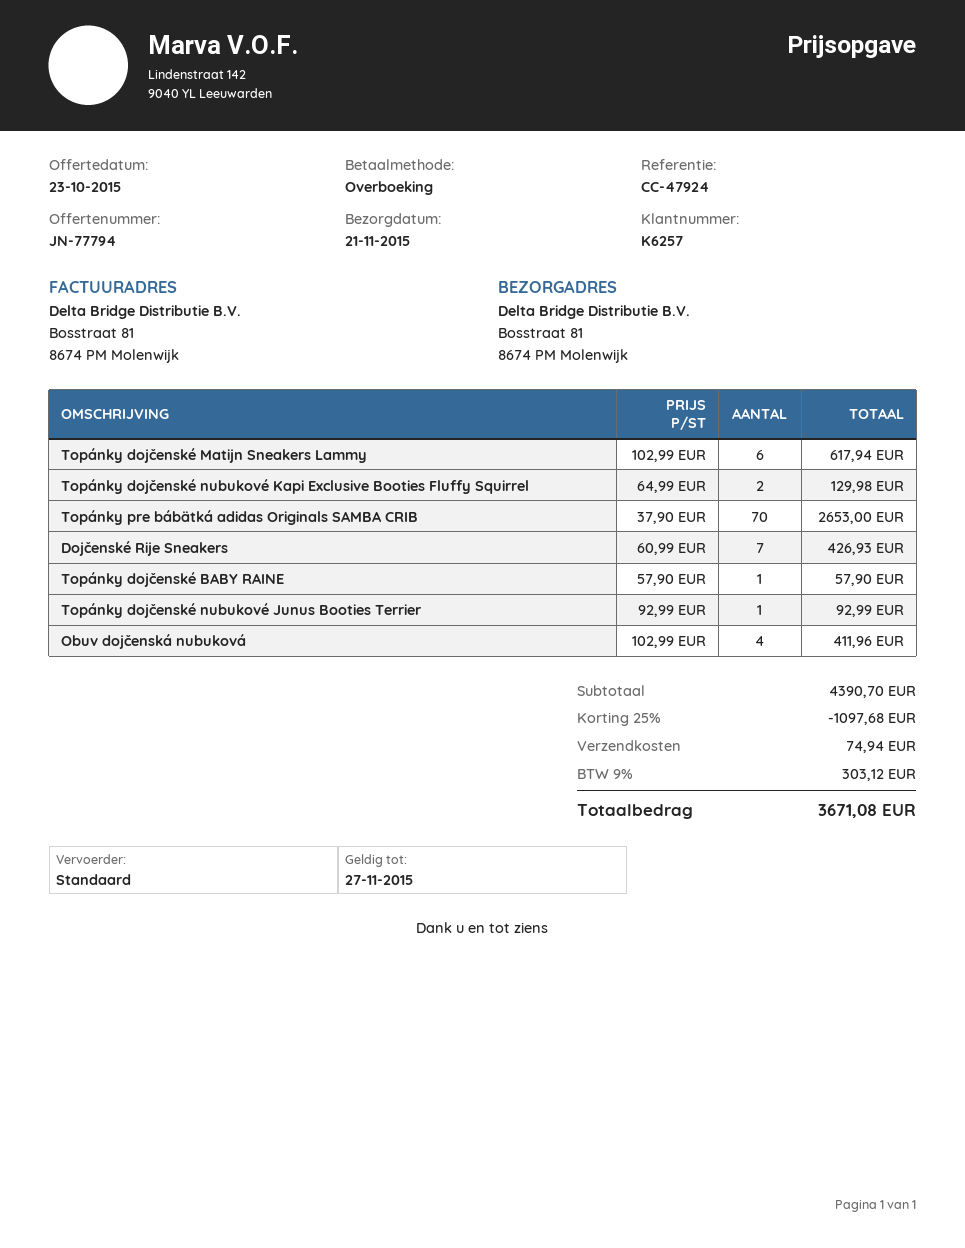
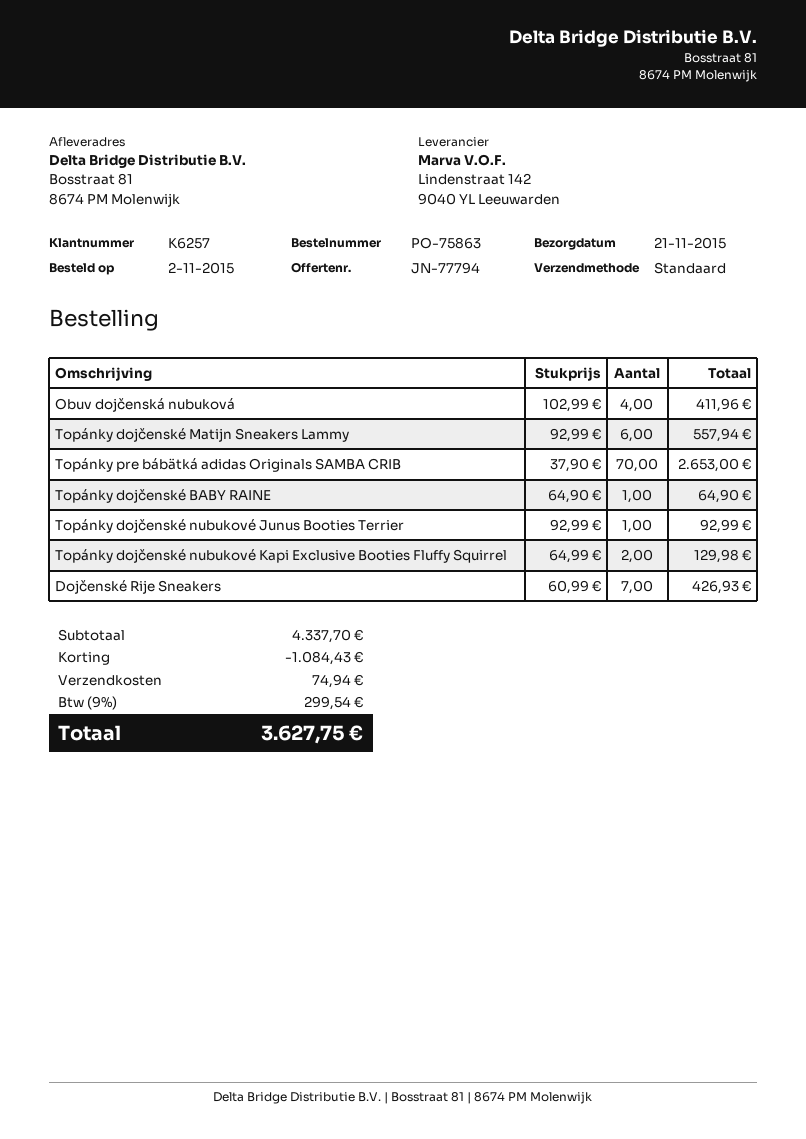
Topánky dojčenské Matijn Sneakers Lammy: 6 x 102.99 = 617.94 -> 6 x 92.99 = 557.94
Topánky dojčenské BABY RAINE: 1 x 57.90 = 57.90 -> 1 x 64.90 = 64.90
subtotal: 4390.70 -> 4337.70
discount: 1097.68 -> 1084.43
tax: 9% = 303.12 -> 9% = 299.54
total: 3671.08 -> 3627.75

